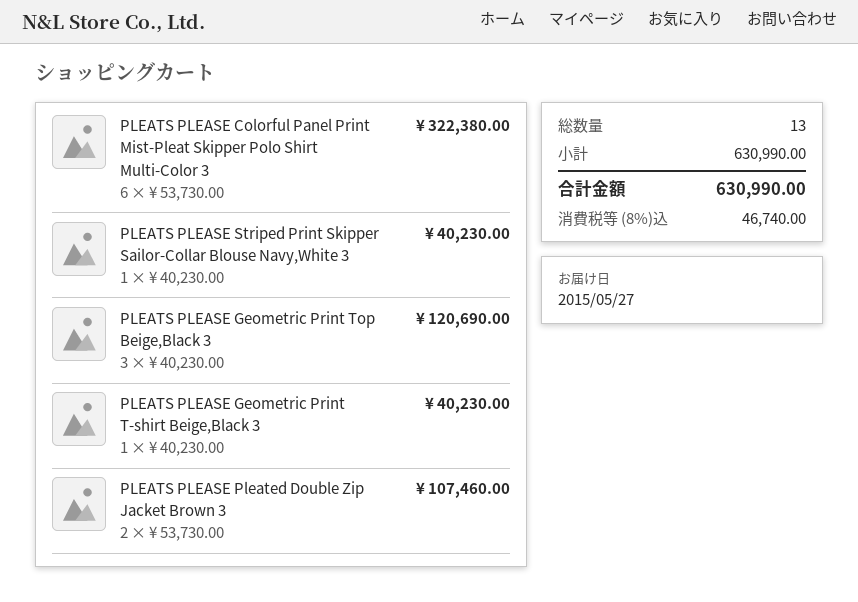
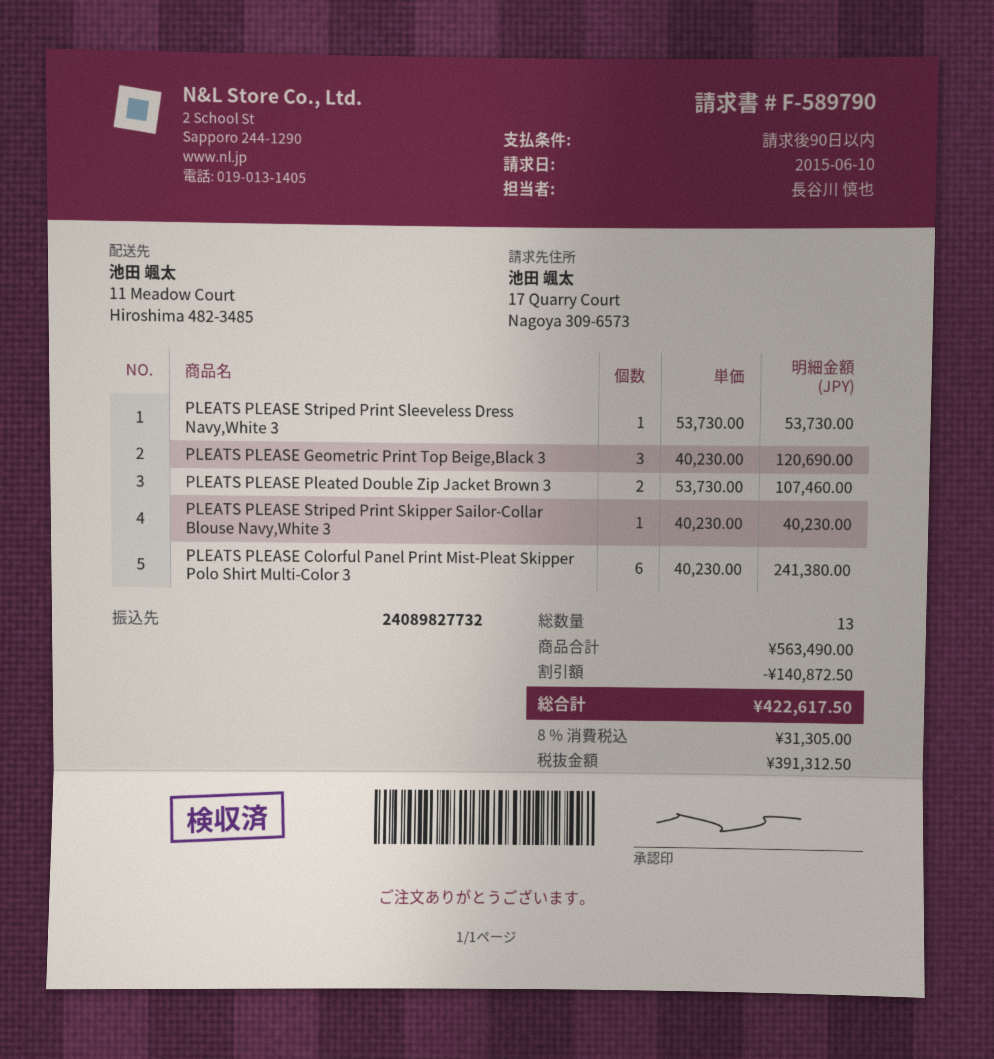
PLEATS PLEASE Colorful Panel Print Mist-Pleat Skipper Polo Shirt Multi-Color 3: 6 x 53730.00 = 322380.00 -> 6 x 40230.00 = 241380.00
PLEATS PLEASE Geometric Print T-shirt Beige,Black 3: 1 x 40230.00 = 40230.00 -> none
PLEATS PLEASE Striped Print Sleeveless Dress Navy,White 3: none -> 1 x 53730.00 = 53730.00
subtotal: 630990.00 -> 563490.00
discount: none -> 140872.50
tax: 8% = 46740.00 -> 8% = 31305.00
total: 630990.00 -> 422617.50

